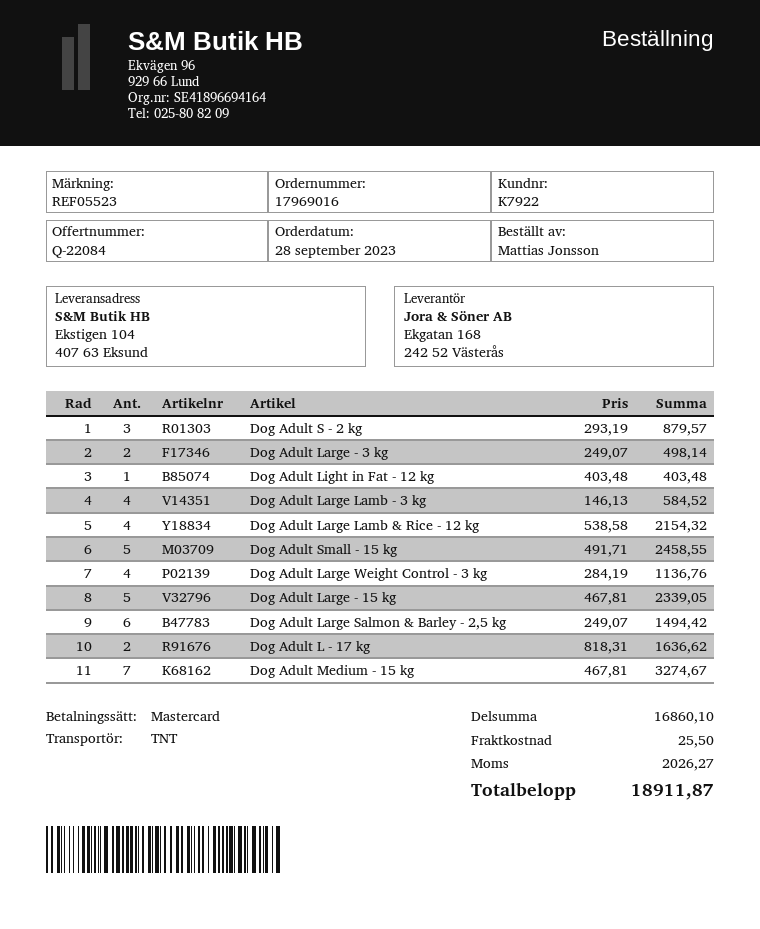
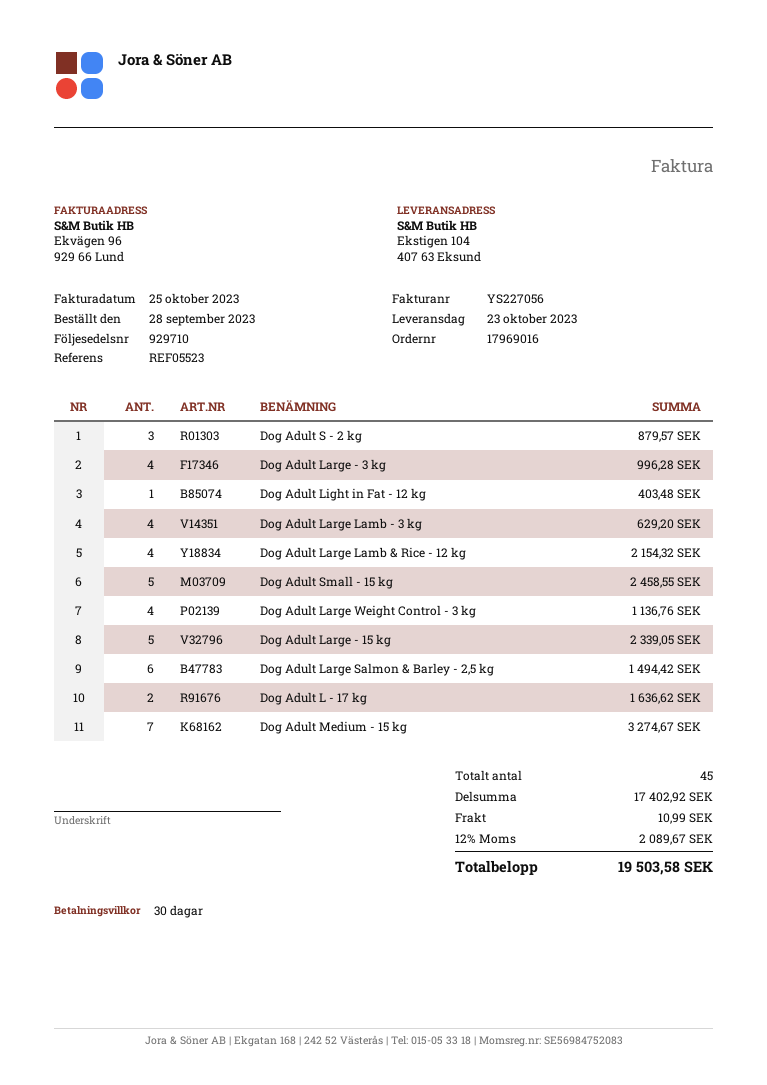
Dog Adult Large - 3 kg: 2 for 498.14 -> 4 for 996.28
Dog Adult Large Lamb - 3 kg: 4 for 584.52 -> 4 for 629.20
subtotal: 16860.10 -> 17402.92
shipping: 25.50 -> 10.99
tax: 2026.27 -> 2089.67
total: 18911.87 -> 19503.58

